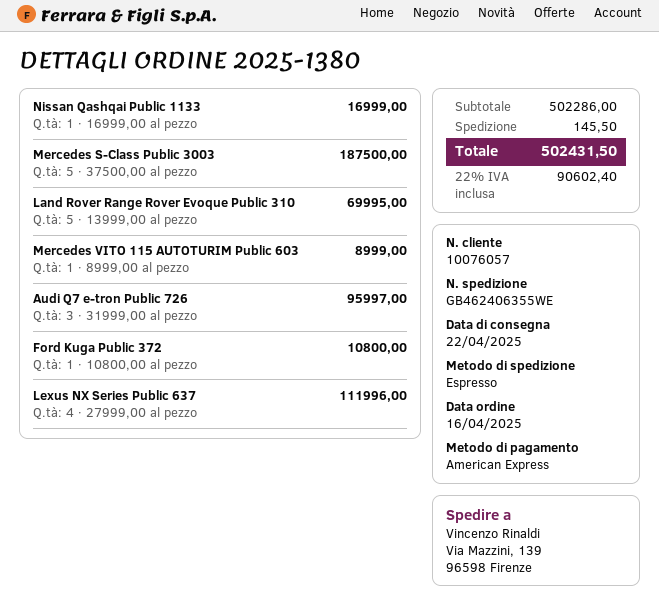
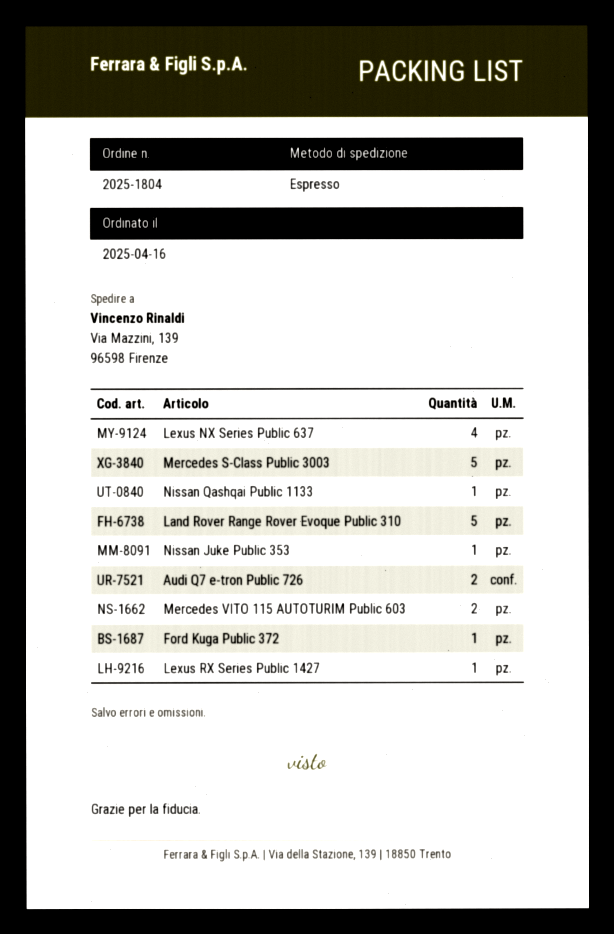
order number: 2025-1380 -> 2025-1804
Mercedes VITO 115 AUTOTURIM Public 603: 1 -> 2
Audi Q7 e-tron Public 726: 3 -> 2
Nissan Juke Public 353: none -> 1
Lexus RX Series Public 1427: none -> 1

